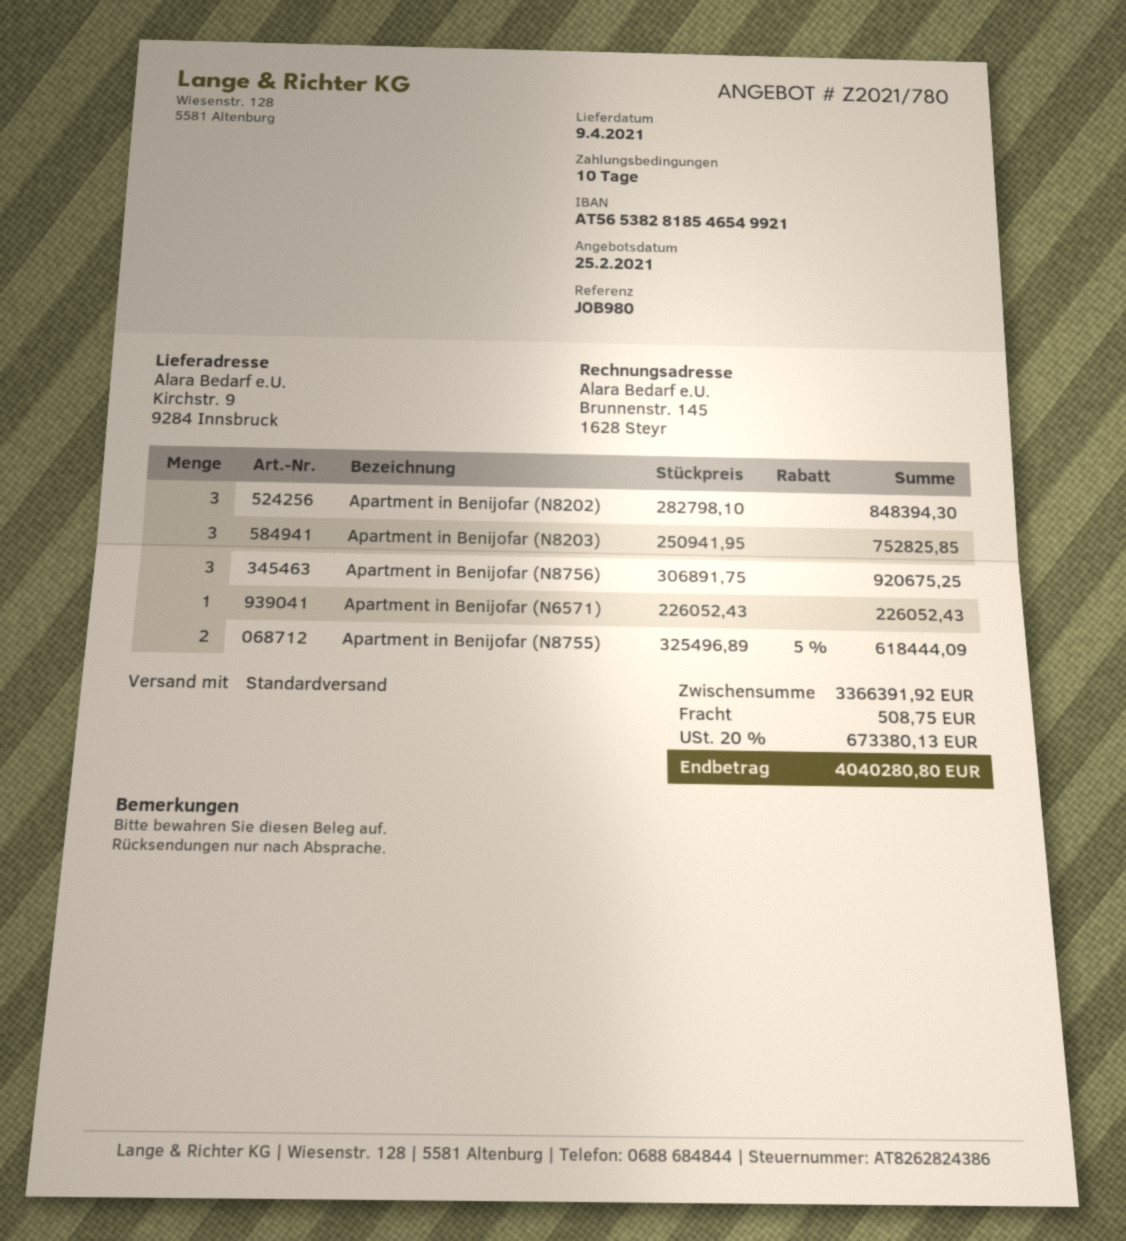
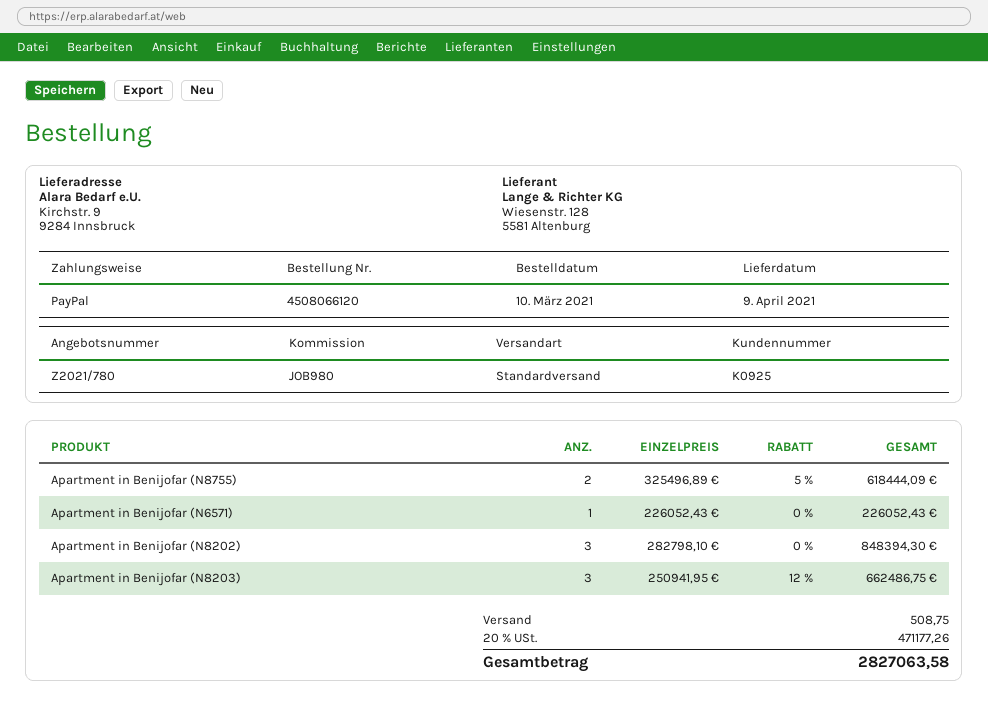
Apartment in Benijofar (N8203): 3 x 250941.95 = 752825.85 -> 3 x 250941.95 - 12% = 662486.75
Apartment in Benijofar (N8756): 3 x 306891.75 = 920675.25 -> none
tax: 20% = 673380.13 -> 20% = 471177.26
total: 4040280.80 -> 2827063.58

